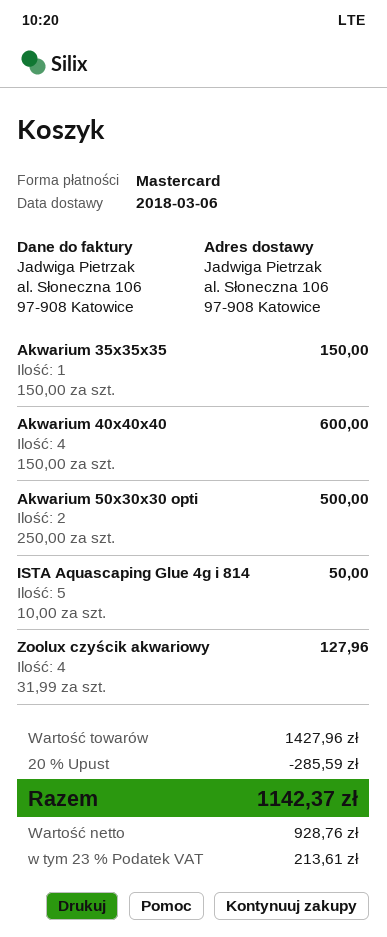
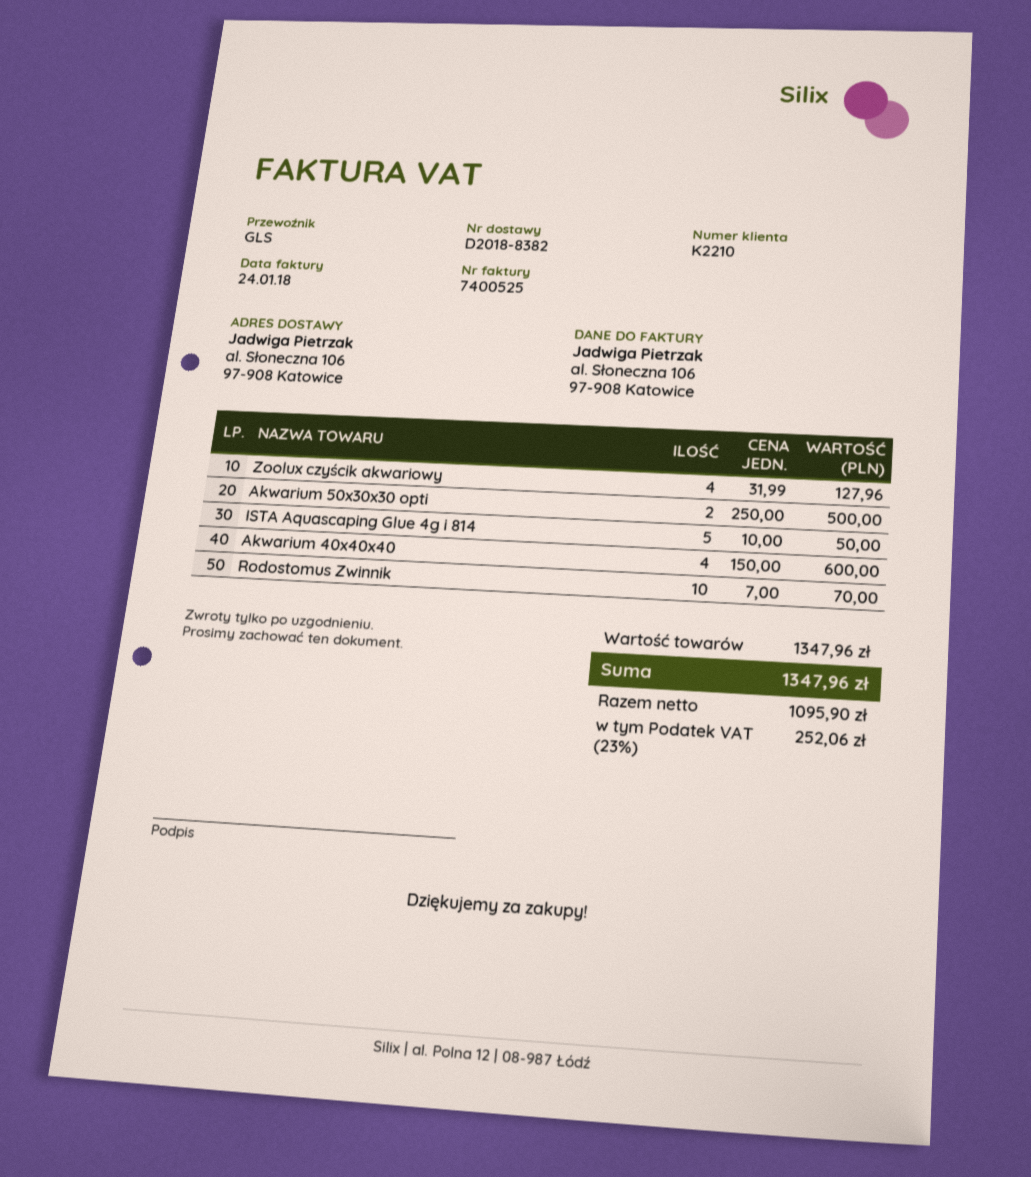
Akwarium 35x35x35: 1 x 150.00 = 150.00 -> none
Rodostomus Zwinnik: none -> 10 x 7.00 = 70.00
subtotal: 1427.96 -> 1347.96
discount: 20% = 285.59 -> none
net: 928.76 -> 1095.90
tax: 23% = 213.61 -> 23% = 252.06
total: 1142.37 -> 1347.96

